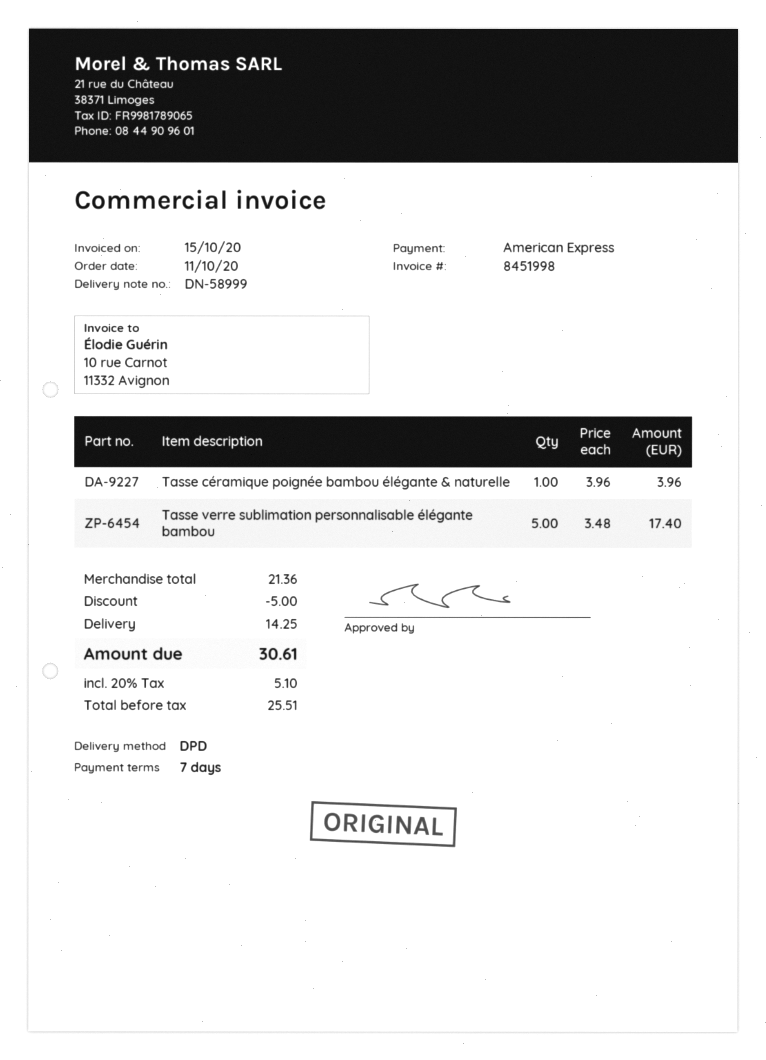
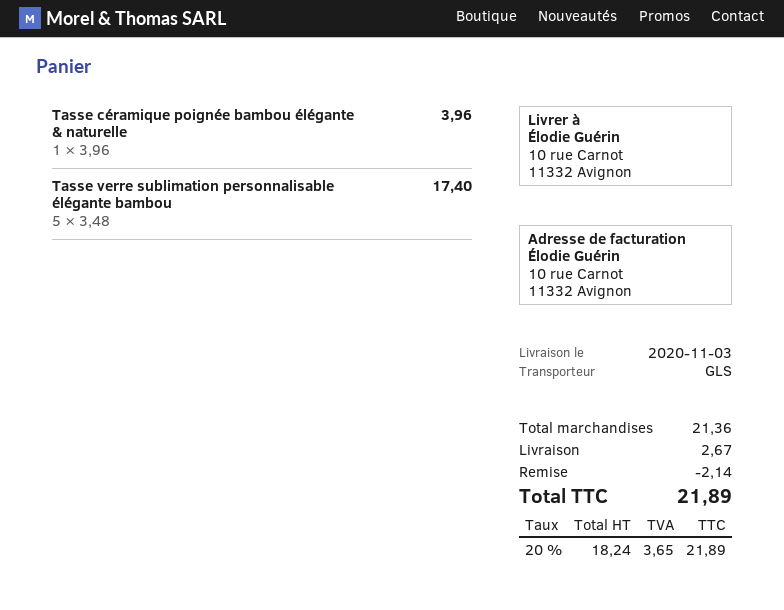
shipping method: DPD -> GLS
discount: 5.00 -> 2.14
shipping: 14.25 -> 2.67
net: 25.51 -> 18.24
tax: 20% = 5.10 -> 20% = 3.65
total: 30.61 -> 21.89

